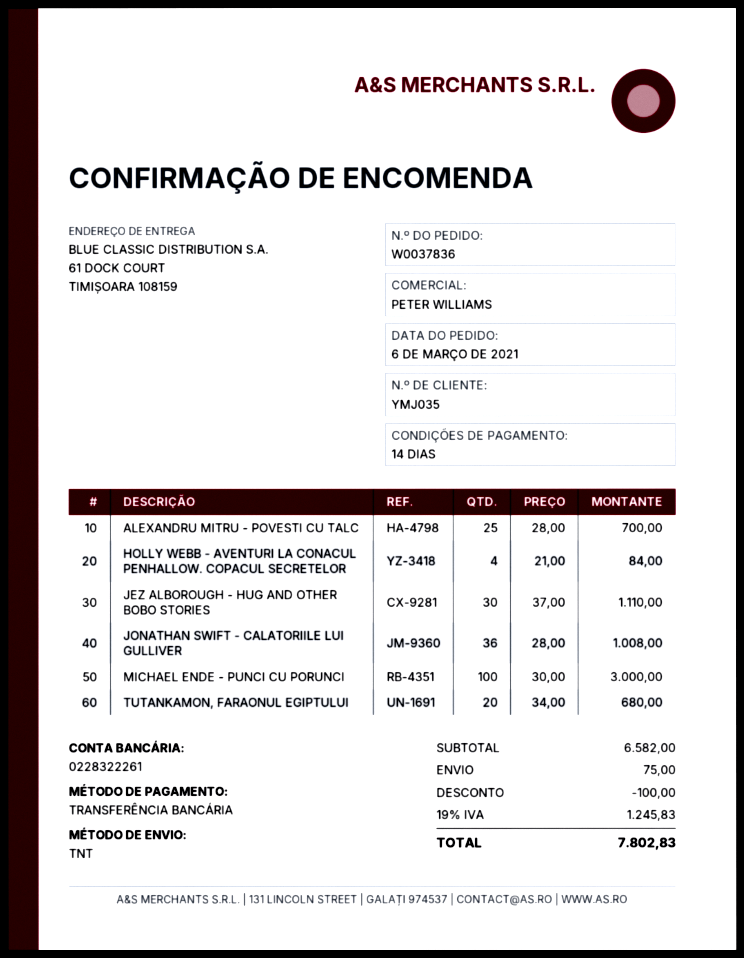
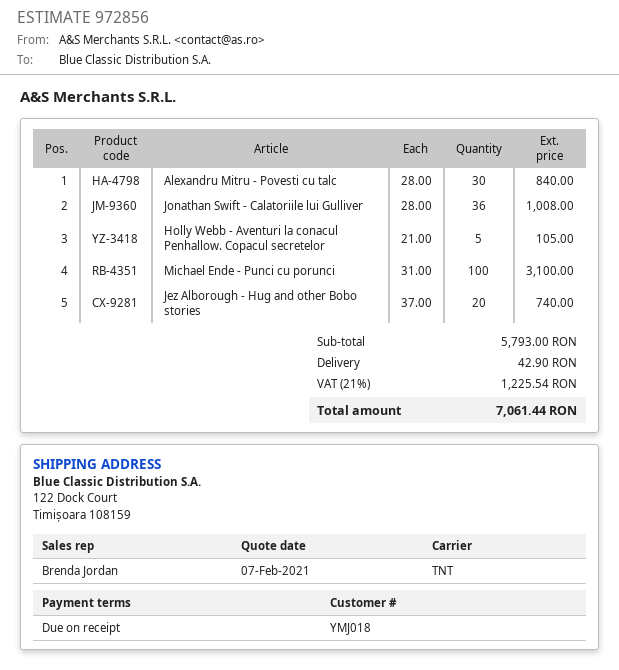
payment terms: 14 days -> on receipt
customer number: YMJ035 -> YMJ018
sales rep: PETER WILLIAMS -> Brenda Jordan
ship to: 61 DOCK COURT, TIMIȘOARA 108159 -> 122 Dock Court, Timișoara 108159
ALEXANDRU MITRU - POVESTI CU TALC: 25 x 28.00 = 700.00 -> 30 x 28.00 = 840.00
HOLLY WEBB - AVENTURI LA CONACUL PENHALLOW. COPACUL SECRETELOR: 4 x 21.00 = 84.00 -> 5 x 21.00 = 105.00
JEZ ALBOROUGH - HUG AND OTHER BOBO STORIES: 30 x 37.00 = 1110.00 -> 20 x 37.00 = 740.00
MICHAEL ENDE - PUNCI CU PORUNCI: 100 x 30.00 = 3000.00 -> 100 x 31.00 = 3100.00
TUTANKAMON, FARAONUL EGIPTULUI: 20 x 34.00 = 680.00 -> none
subtotal: 6582.00 -> 5793.00
discount: 100.00 -> none
shipping: 75.00 -> 42.90
tax: 19% = 1245.83 -> 21% = 1225.54
total: 7802.83 -> 7061.44

